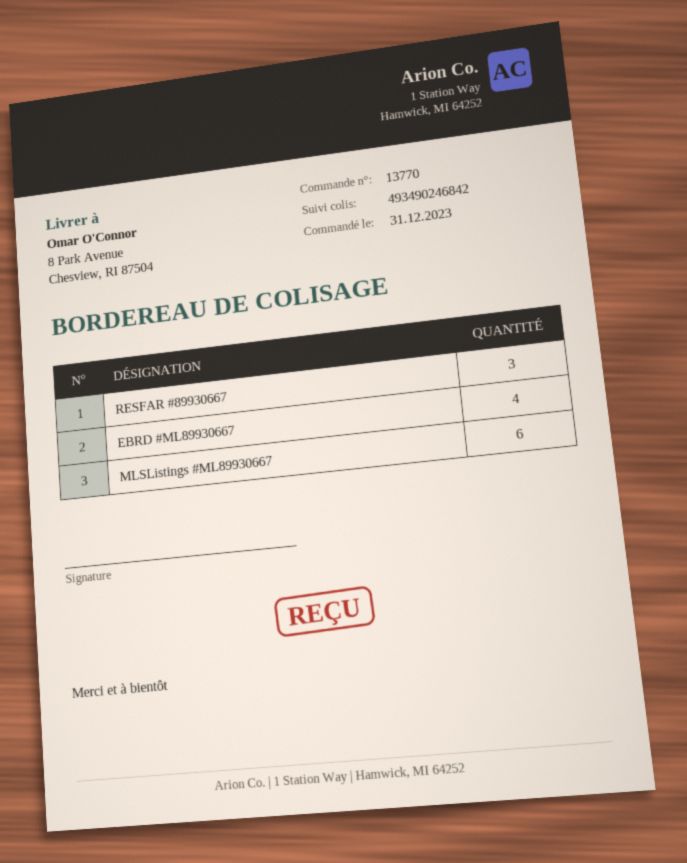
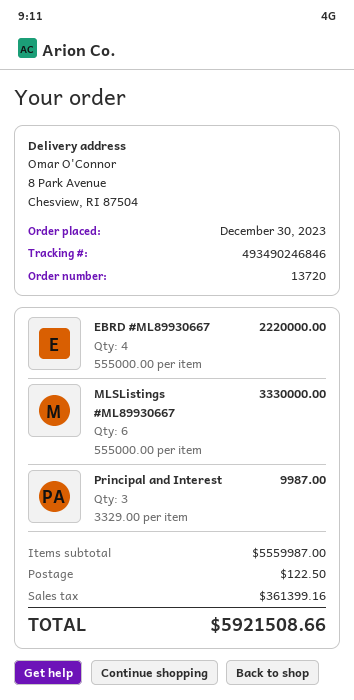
order number: 13770 -> 13720
order date: 2023-12-31 -> 2023-12-30
tracking number: 493490246842 -> 493490246846
RESFAR #89930667: 3 -> none
Principal and Interest: none -> 3

